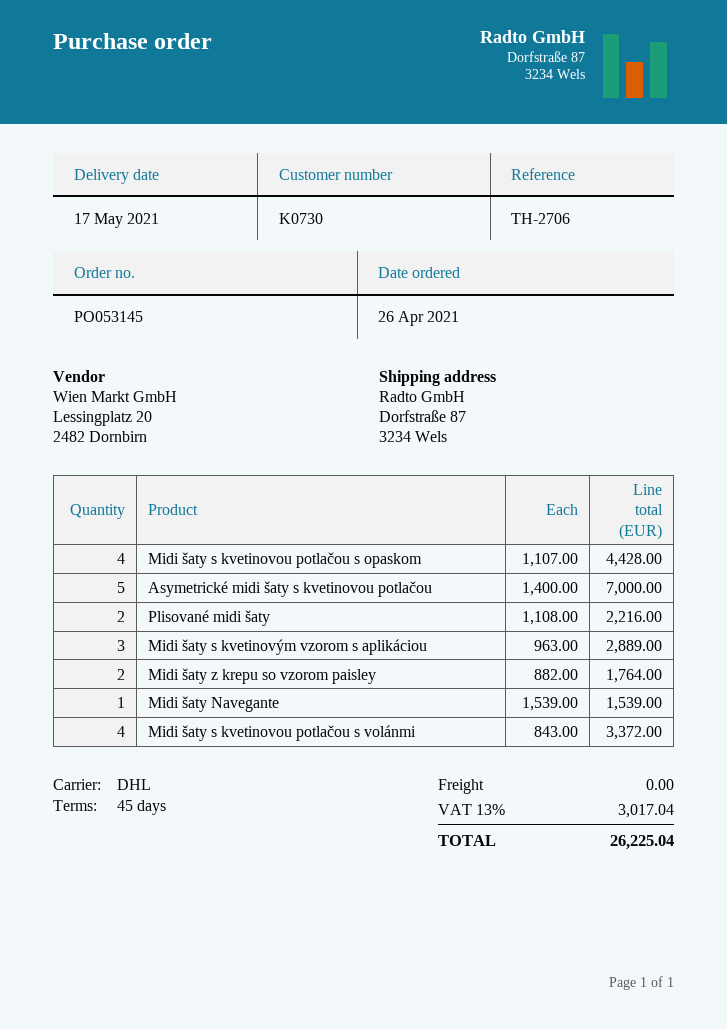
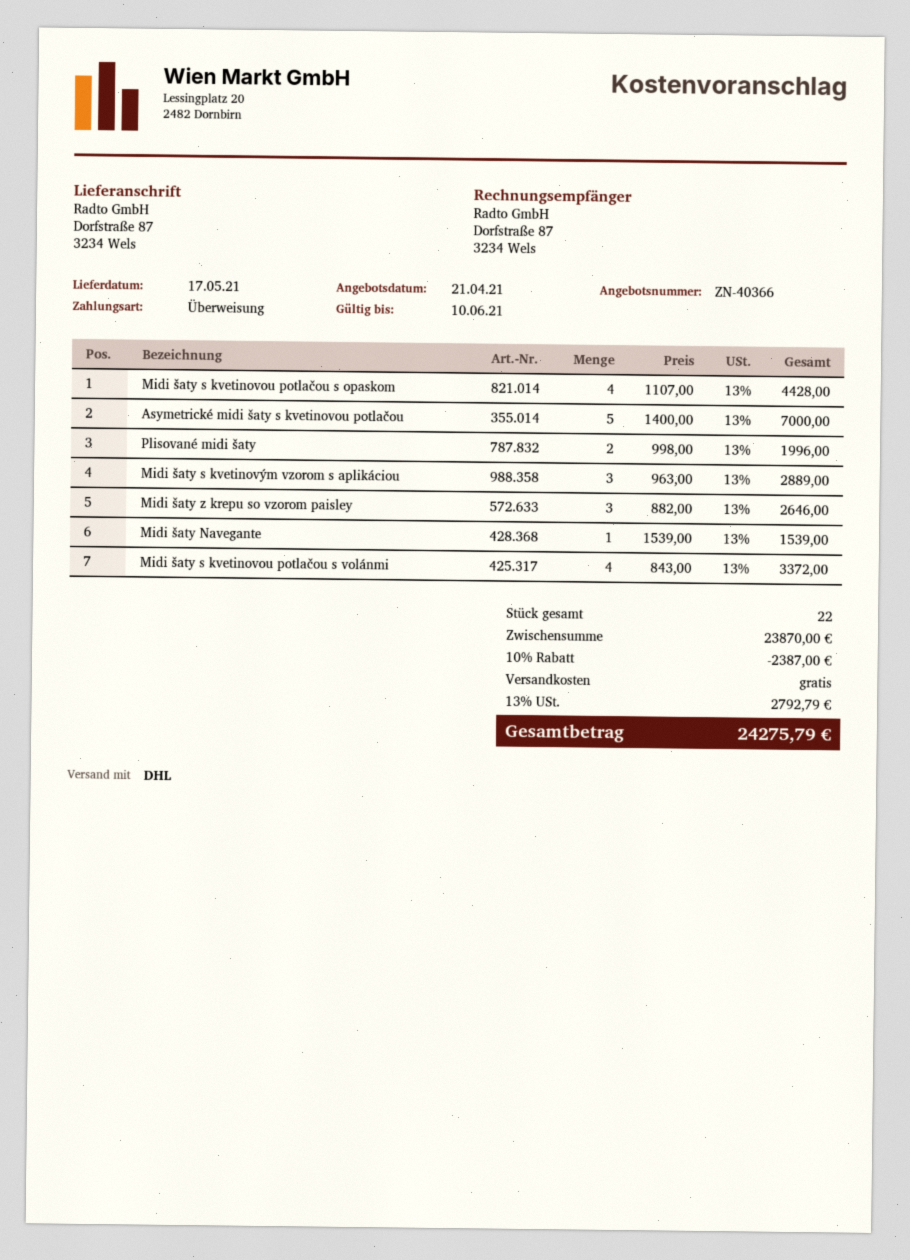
Plisované midi šaty: 2 x 1108.00 = 2216.00 -> 2 x 998.00 = 1996.00
Midi šaty z krepu so vzorom paisley: 2 x 882.00 = 1764.00 -> 3 x 882.00 = 2646.00
discount: none -> 10% = 2387.00
tax: 13% = 3017.04 -> 13% = 2792.79
total: 26225.04 -> 24275.79

